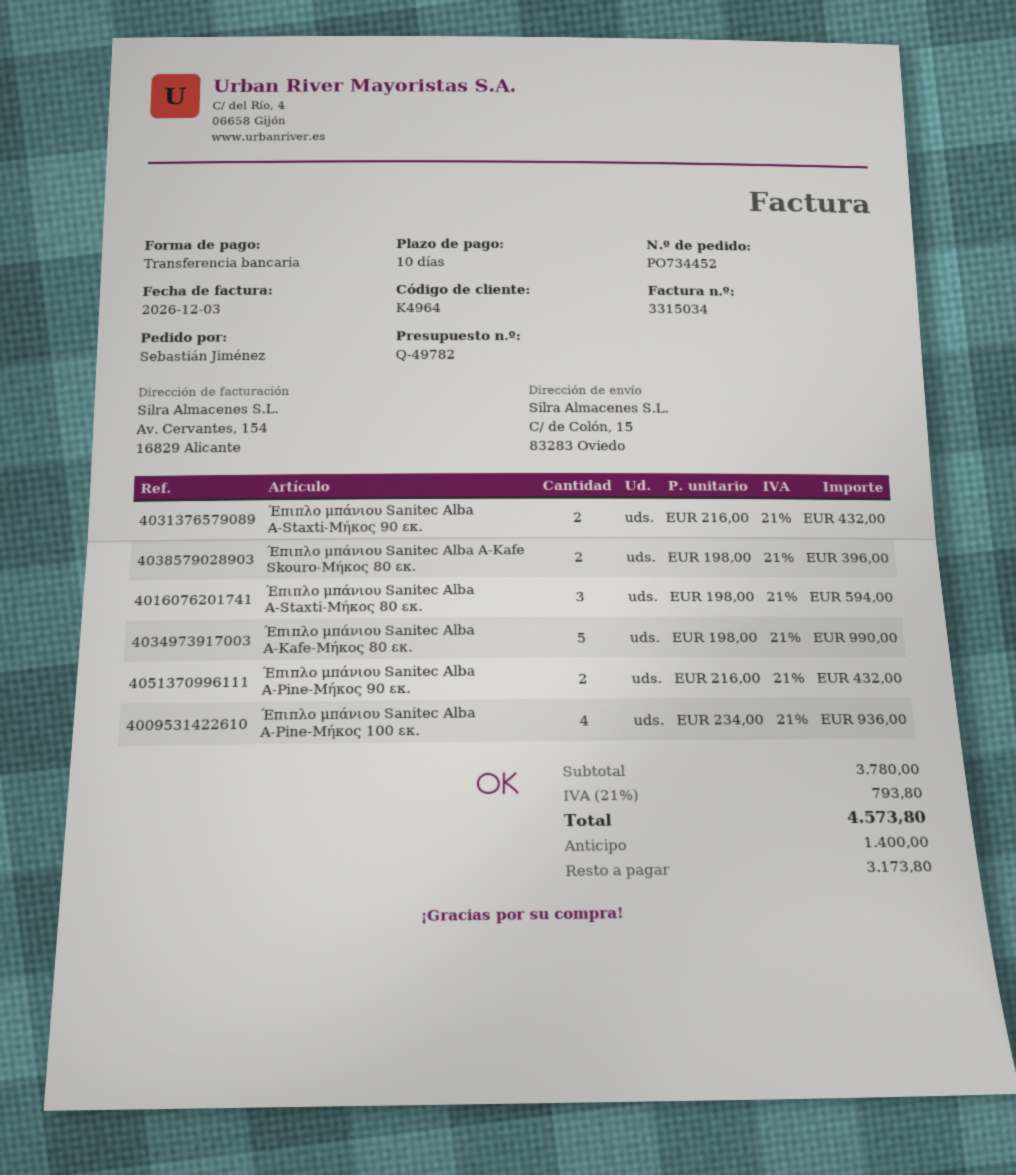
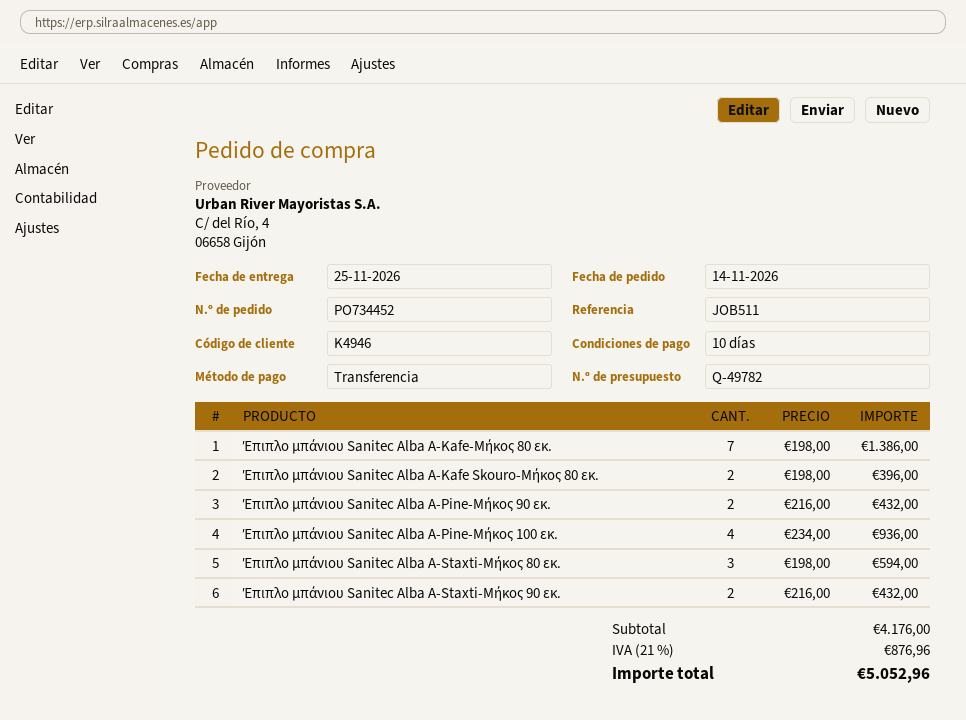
customer number: K4964 -> K4946
Έπιπλο μπάνιου Sanitec Alba A-Kafe-Μήκος 80 εκ.: 5 x 198.00 = 990.00 -> 7 x 198.00 = 1386.00
subtotal: 3780.00 -> 4176.00
tax: 21% = 793.80 -> 21% = 876.96
total: 4573.80 -> 5052.96

